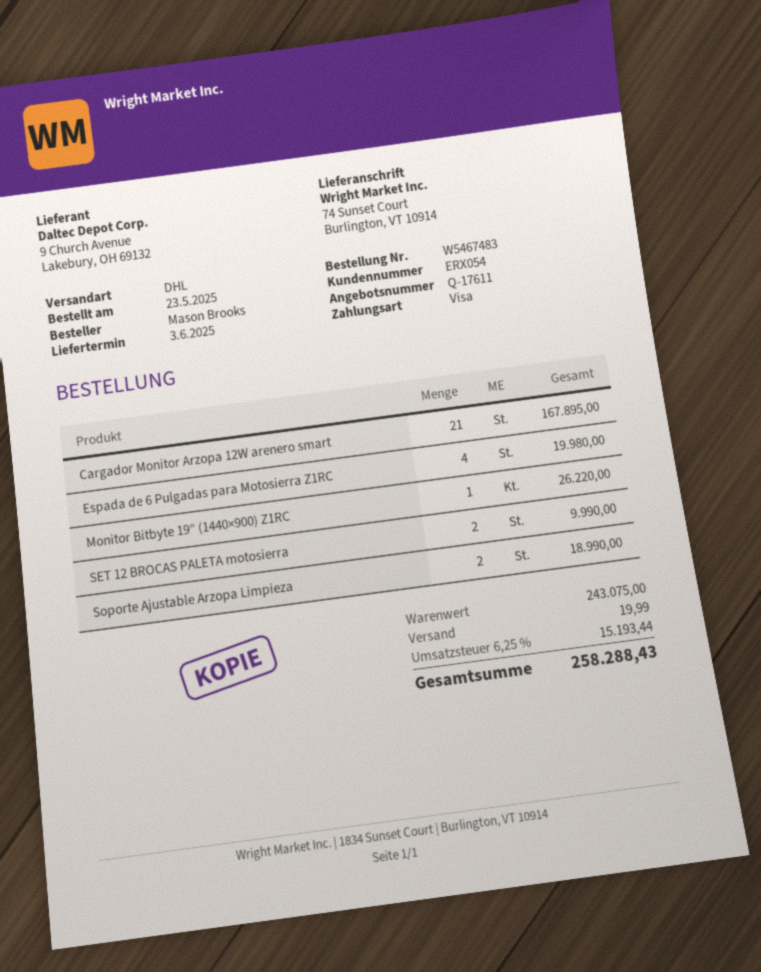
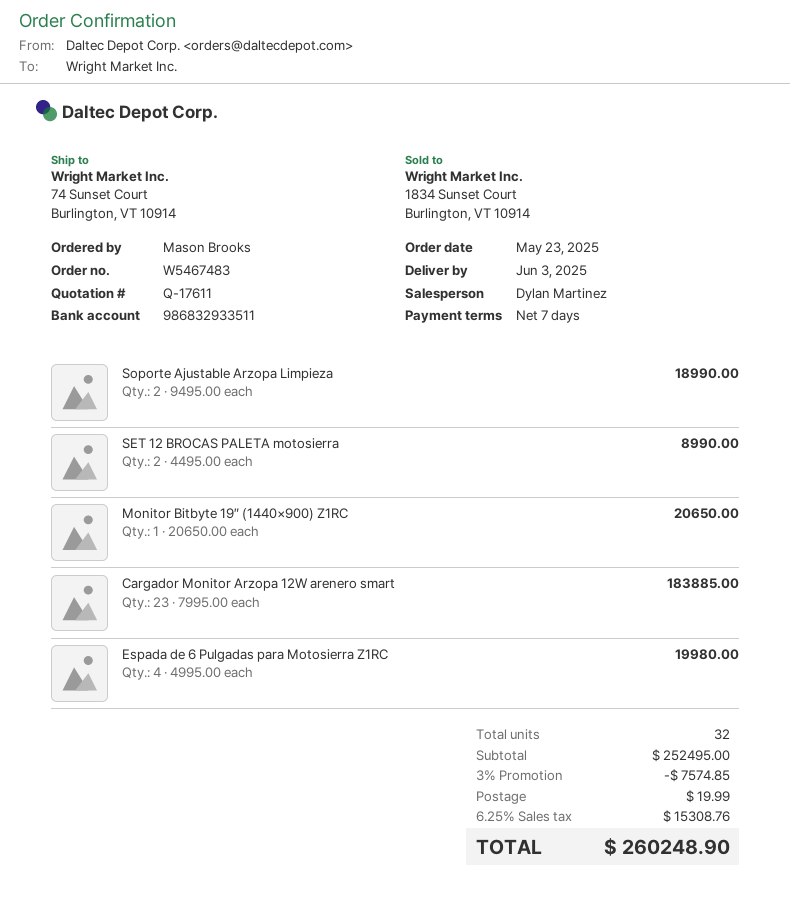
Cargador Monitor Arzopa 12W arenero smart: 21 for 167895.00 -> 23 for 183885.00
Monitor Bitbyte 19″ (1440×900) Z1RC: 1 for 26220.00 -> 1 for 20650.00
SET 12 BROCAS PALETA motosierra: 2 for 9990.00 -> 2 for 8990.00
subtotal: 243075.00 -> 252495.00
discount: none -> 3% = 7574.85
tax: 6.25% = 15193.44 -> 6.25% = 15308.76
total: 258288.43 -> 260248.90

